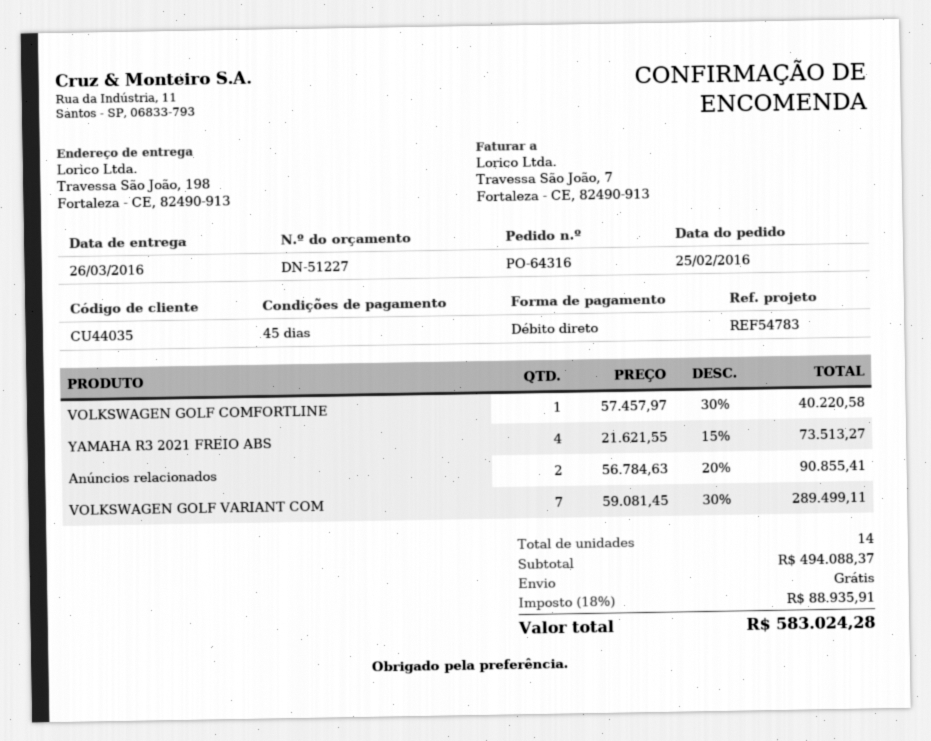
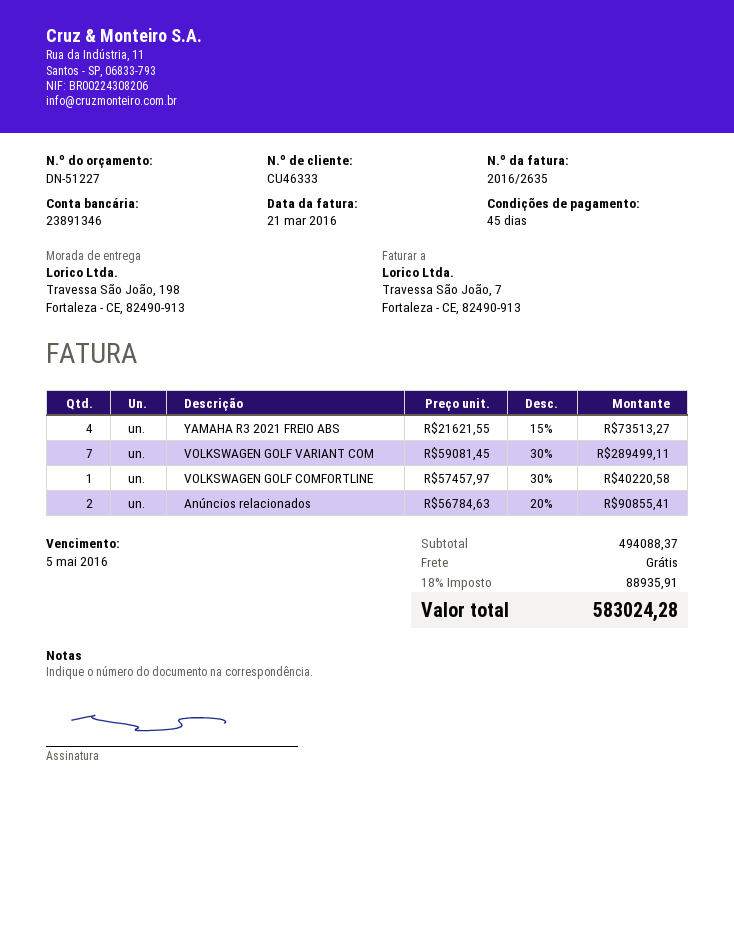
customer number: CU44035 -> CU46333

